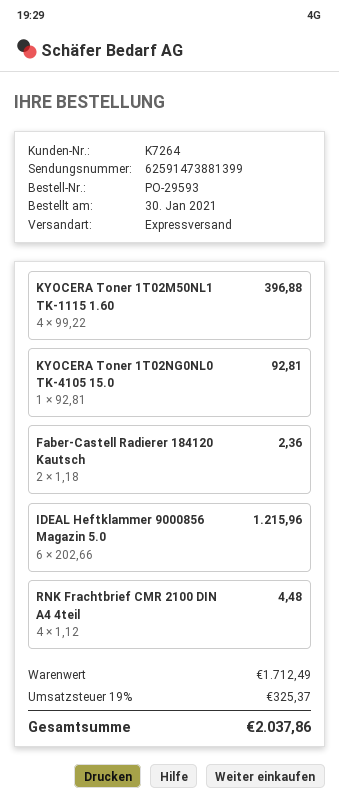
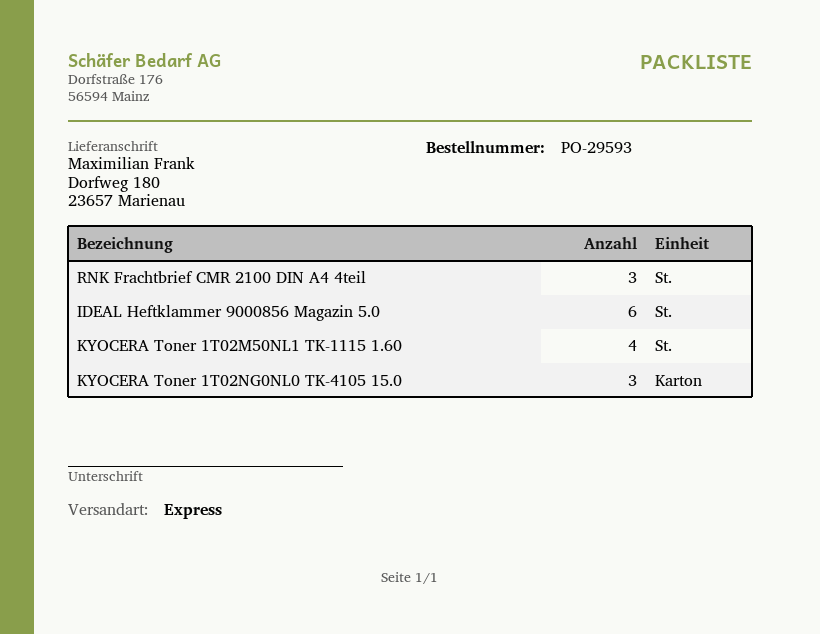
KYOCERA Toner 1T02NG0NL0 TK-4105 15.0: 1 -> 3
Faber-Castell Radierer 184120 Kautsch: 2 -> none
RNK Frachtbrief CMR 2100 DIN A4 4teil: 4 -> 3

